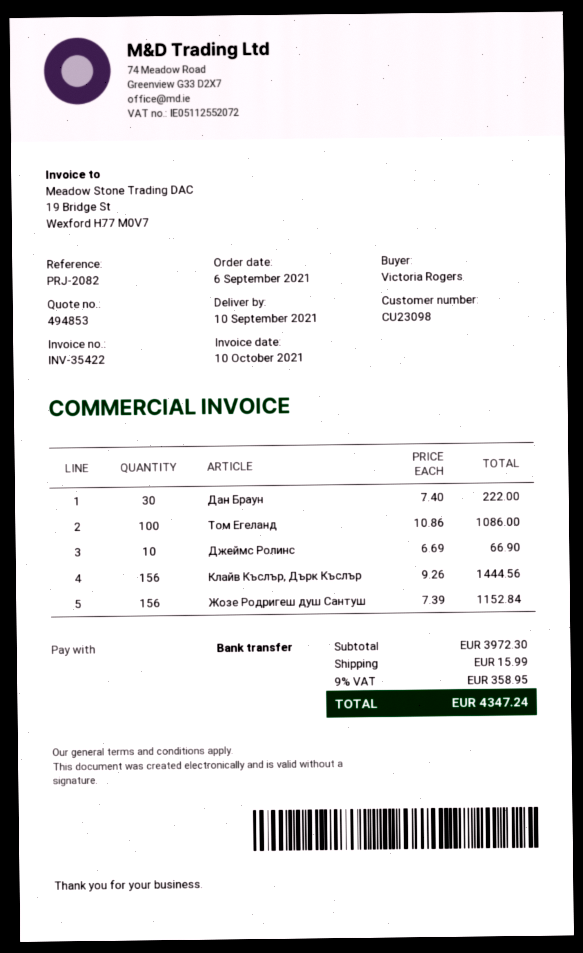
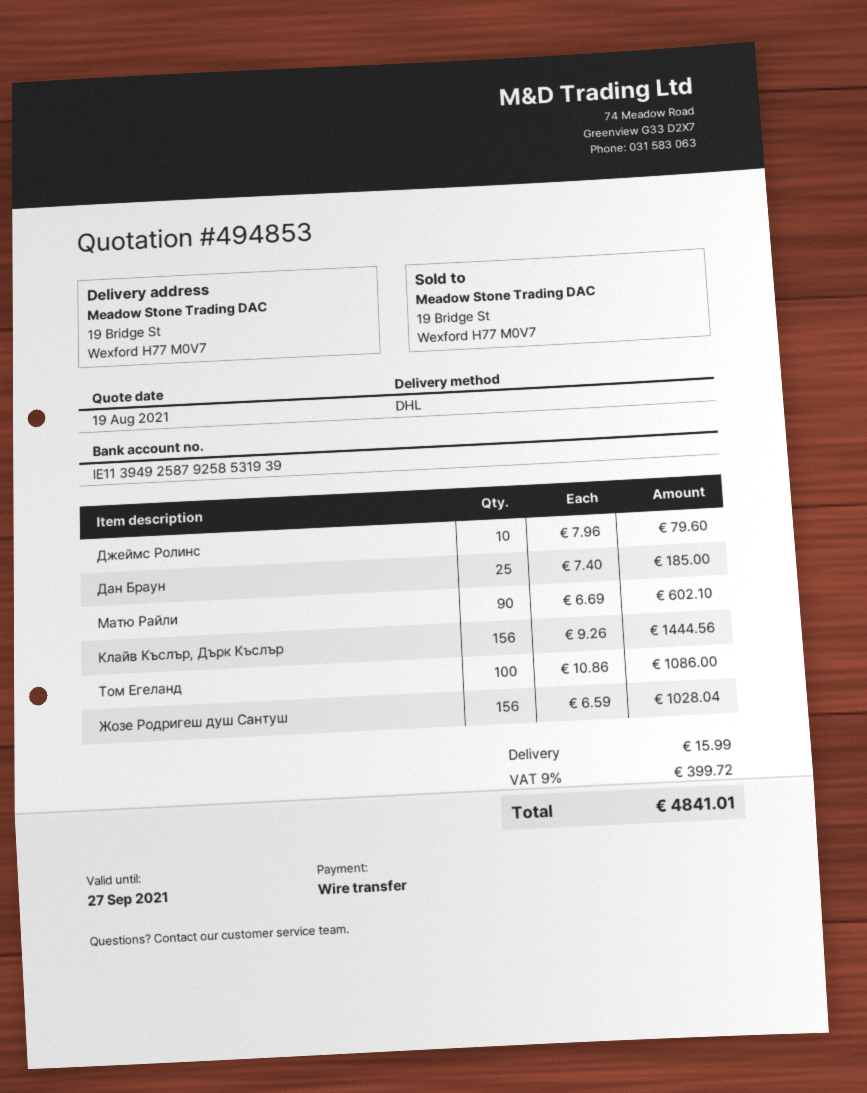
Дан Браун: 30 x 7.40 = 222.00 -> 25 x 7.40 = 185.00
Джеймс Ролинс: 10 x 6.69 = 66.90 -> 10 x 7.96 = 79.60
Жозе Родригеш душ Сантуш: 156 x 7.39 = 1152.84 -> 156 x 6.59 = 1028.04
Матю Райли: none -> 90 x 6.69 = 602.10
tax: 9% = 358.95 -> 9% = 399.72
total: 4347.24 -> 4841.01

